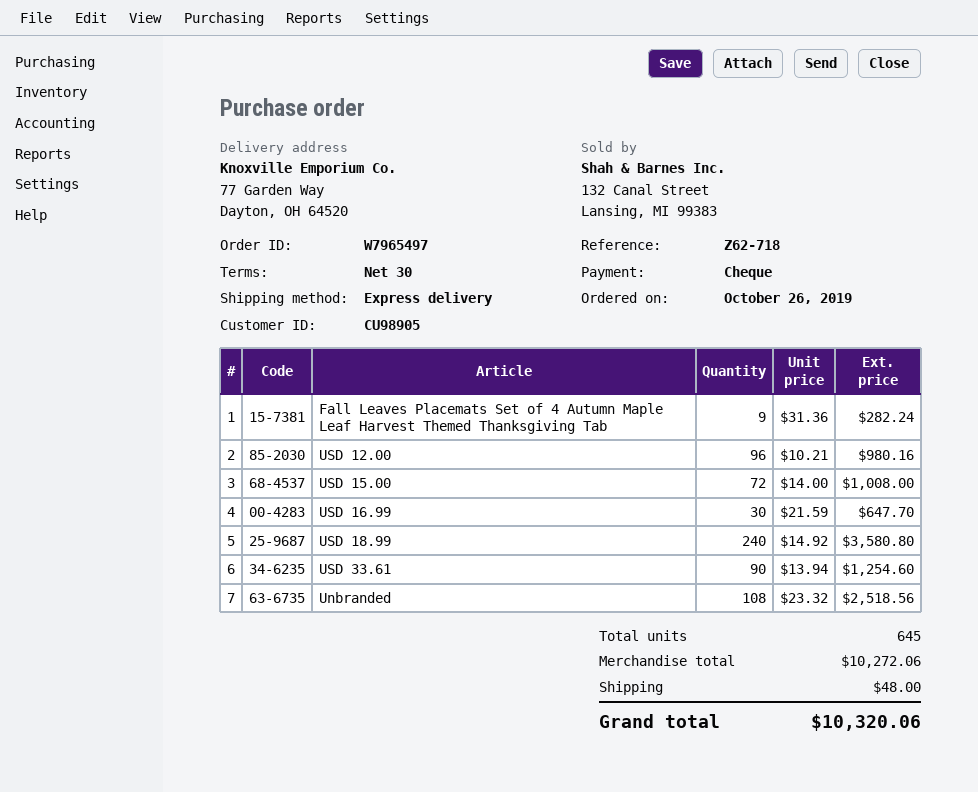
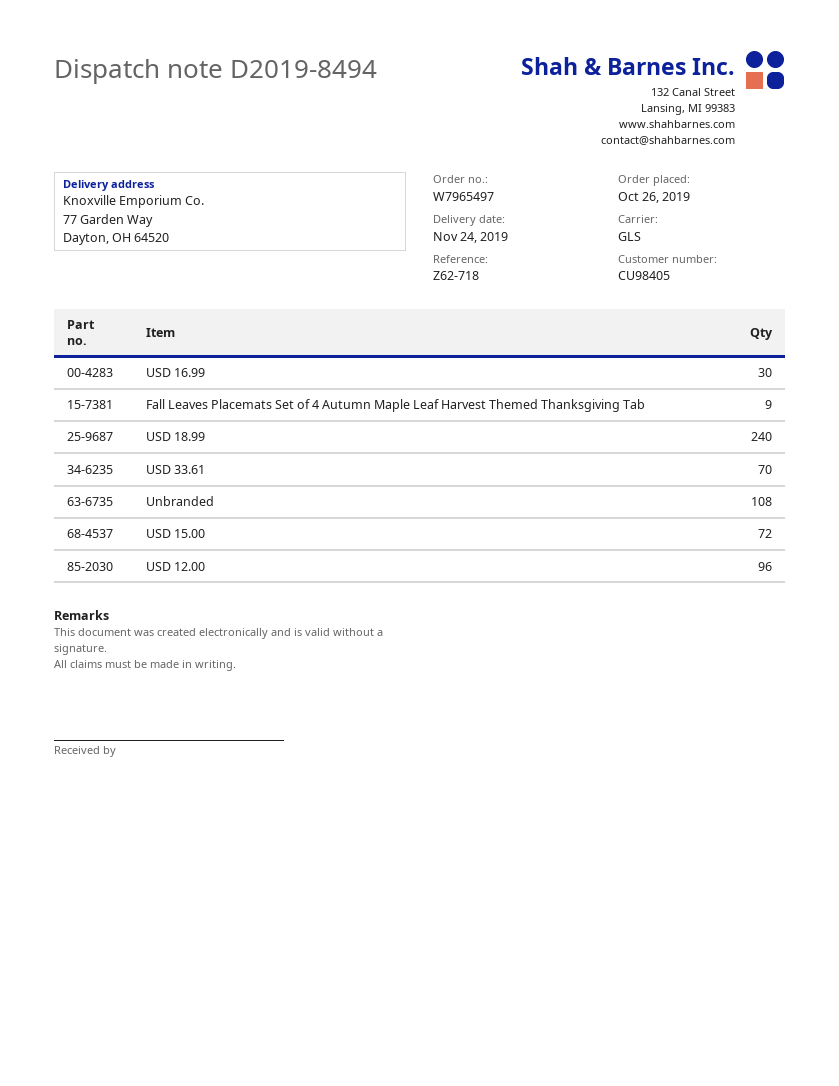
customer number: CU98905 -> CU98405
shipping method: express -> GLS
USD 33.61: 90 -> 70

